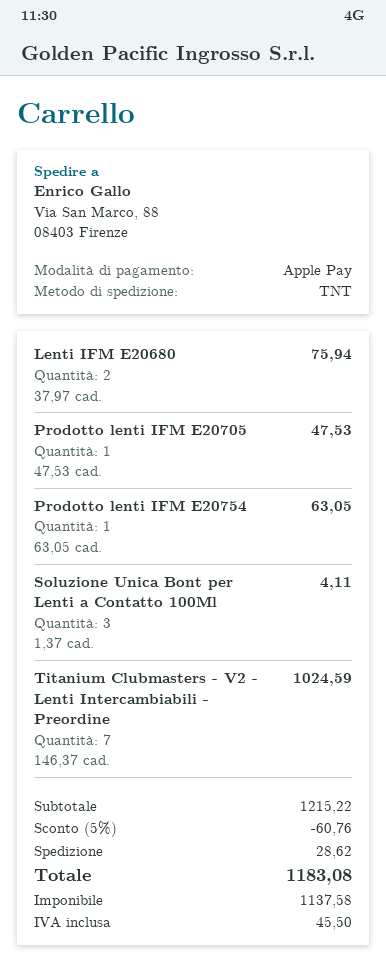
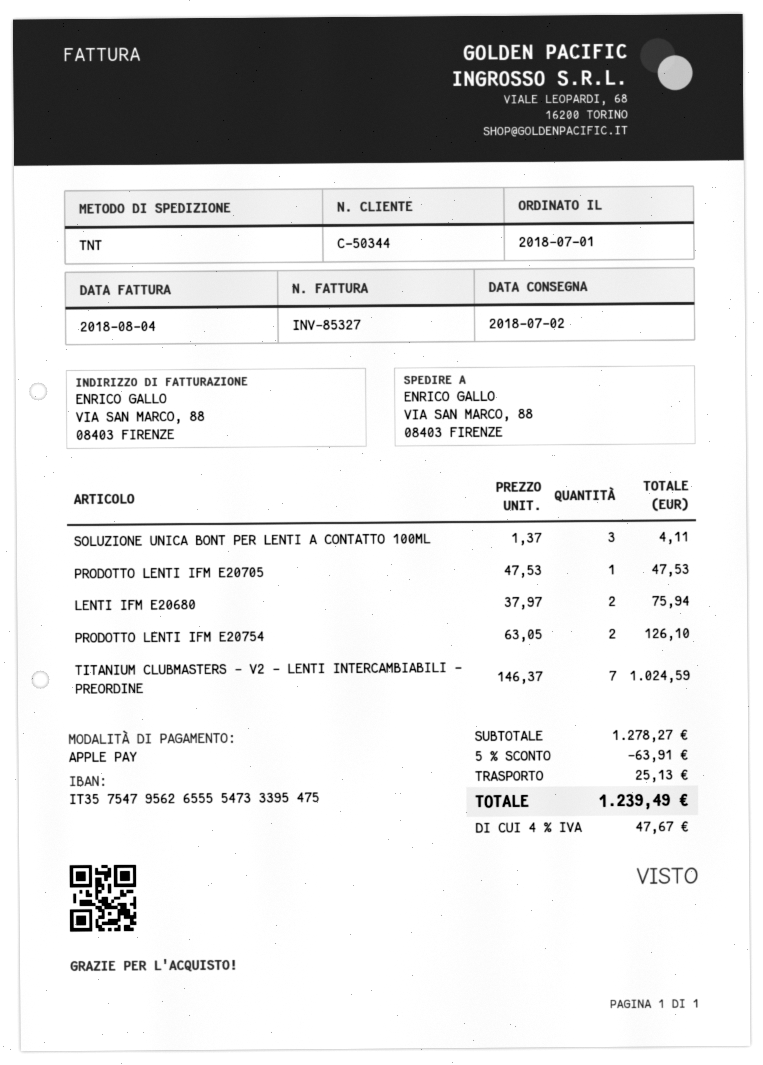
Prodotto lenti IFM E20754: 1 x 63.05 = 63.05 -> 2 x 63.05 = 126.10
subtotal: 1215.22 -> 1278.27
discount: 5% = 60.76 -> 5% = 63.91
shipping: 28.62 -> 25.13
tax: 45.50 -> 47.67
total: 1183.08 -> 1239.49

